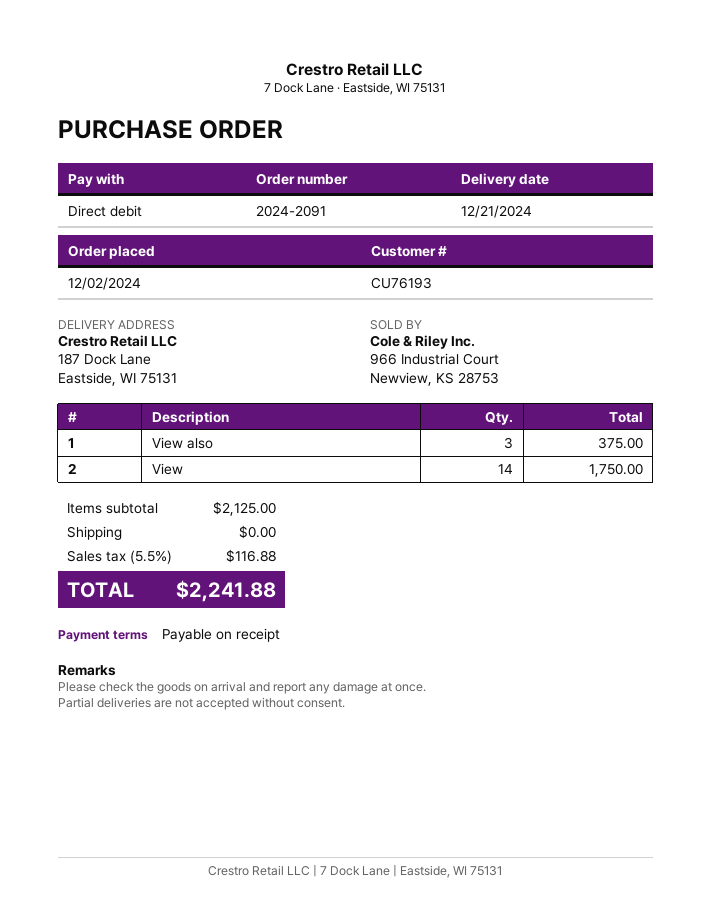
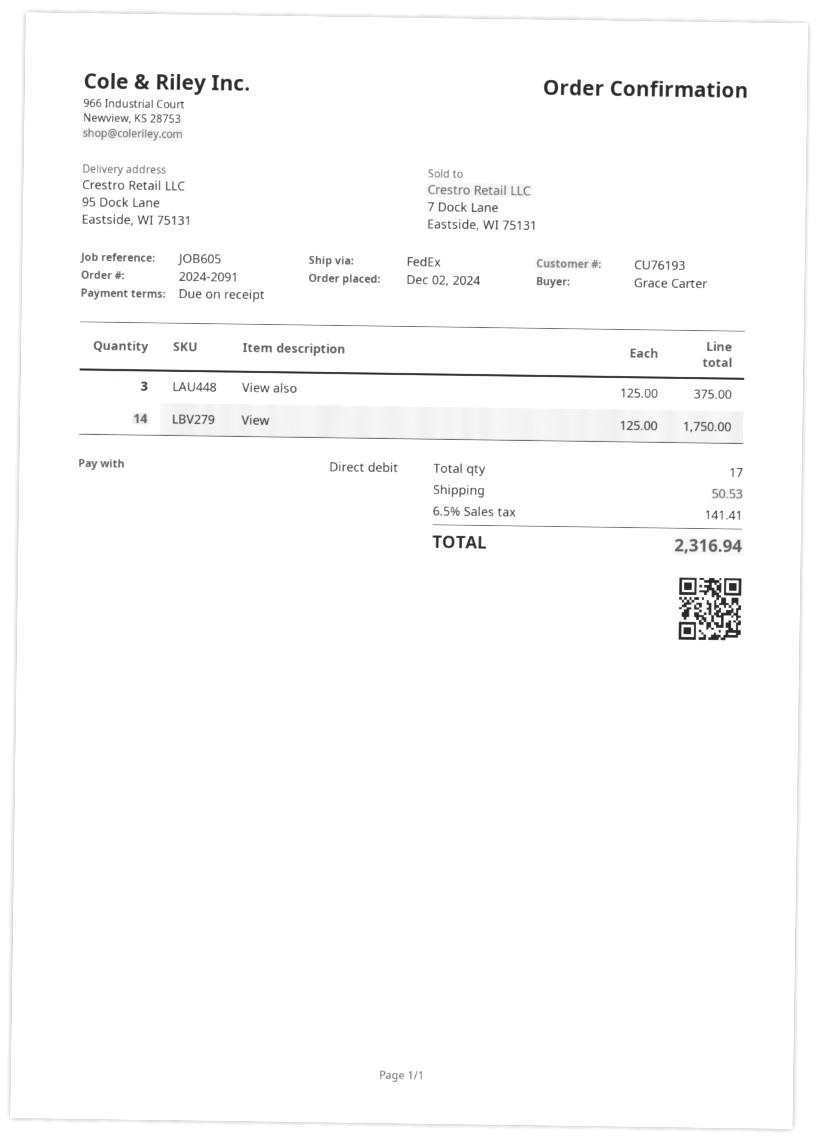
ship to: 187 Dock Lane, Eastside, WI 75131 -> 95 Dock Lane, Eastside, WI 75131
shipping: 0.00 -> 50.53
tax: 5.5% = 116.88 -> 6.5% = 141.41
total: 2241.88 -> 2316.94

